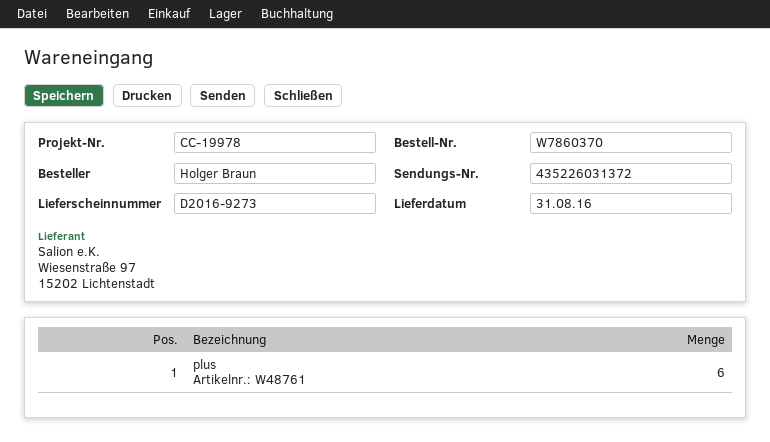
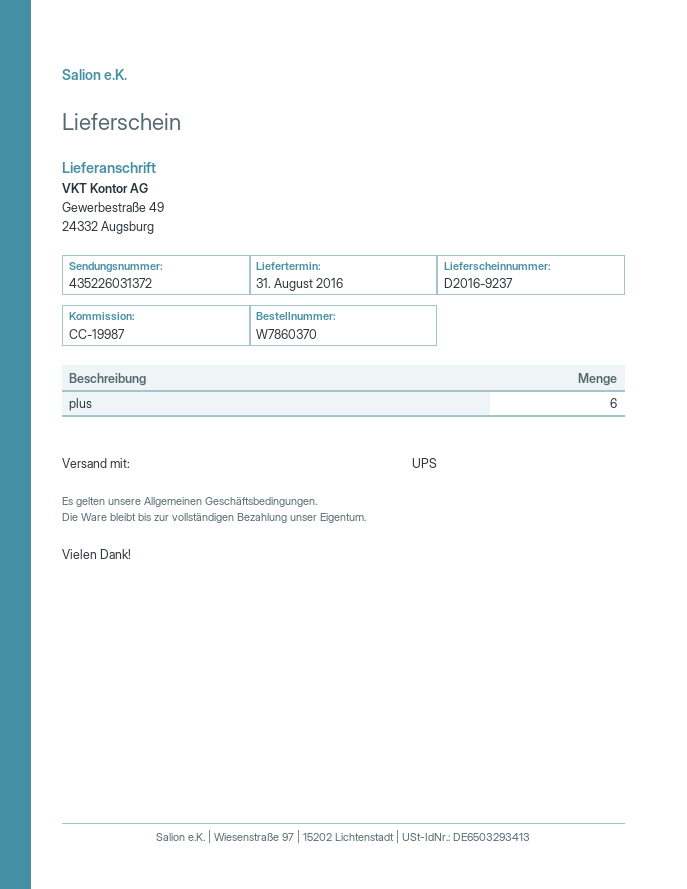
delivery note number: D2016-9273 -> D2016-9237
reference: CC-19978 -> CC-19987

